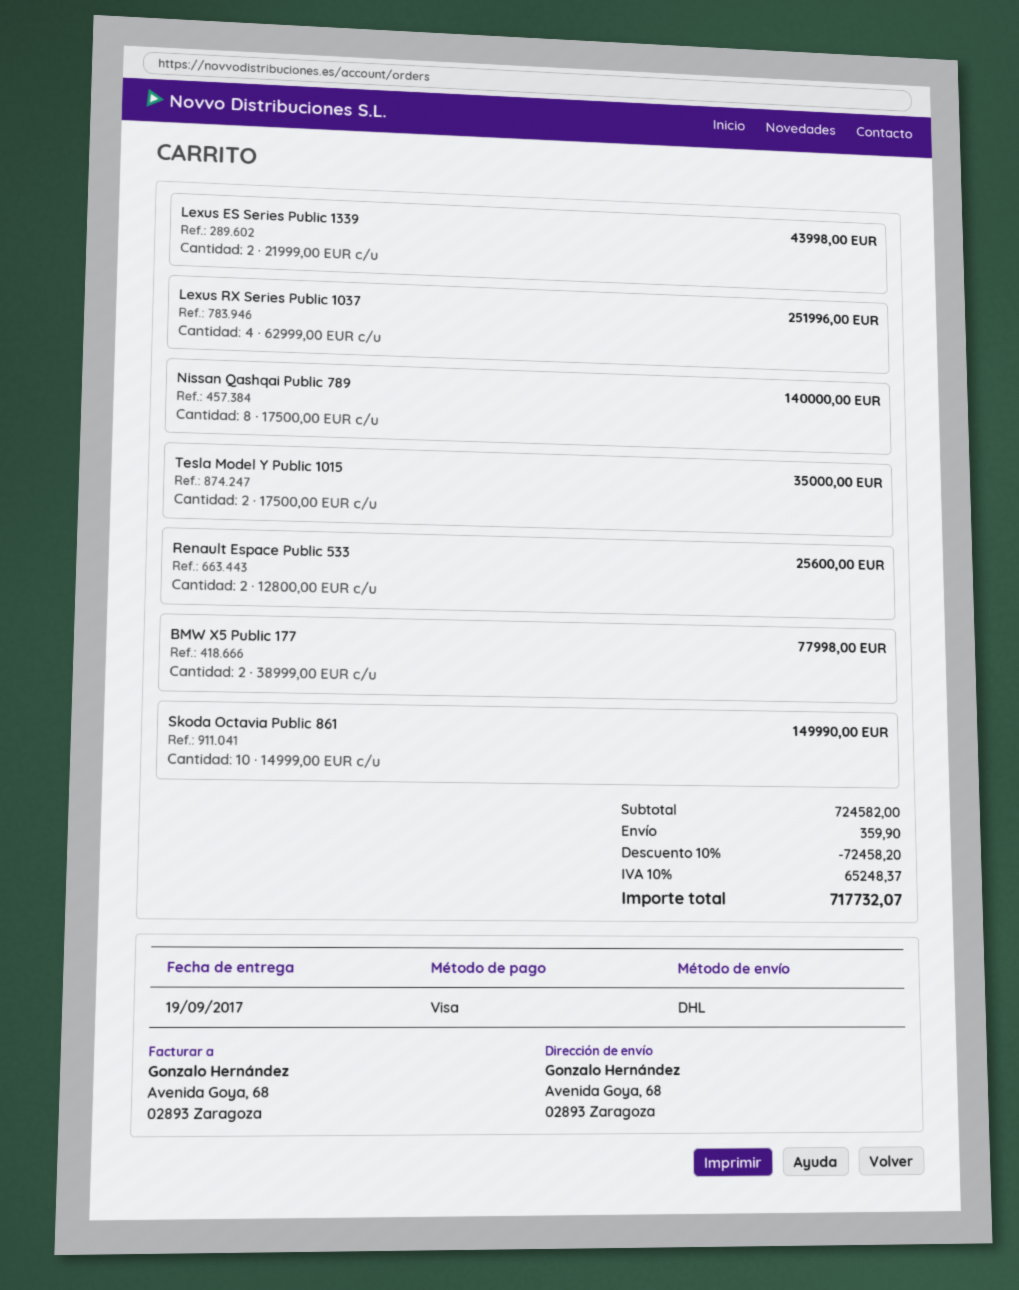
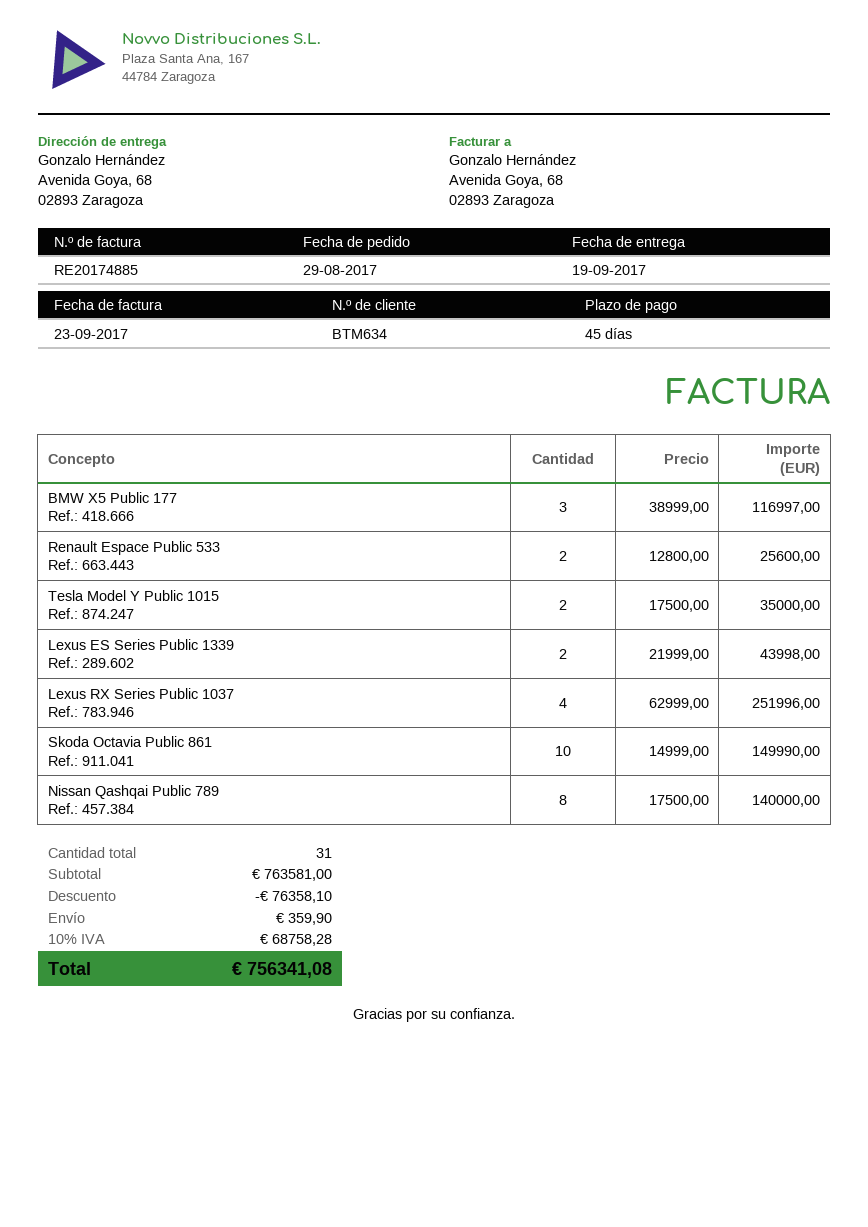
BMW X5 Public 177: 2 x 38999.00 = 77998.00 -> 3 x 38999.00 = 116997.00
subtotal: 724582.00 -> 763581.00
discount: 72458.20 -> 76358.10
tax: 10% = 65248.37 -> 10% = 68758.28
total: 717732.07 -> 756341.08

